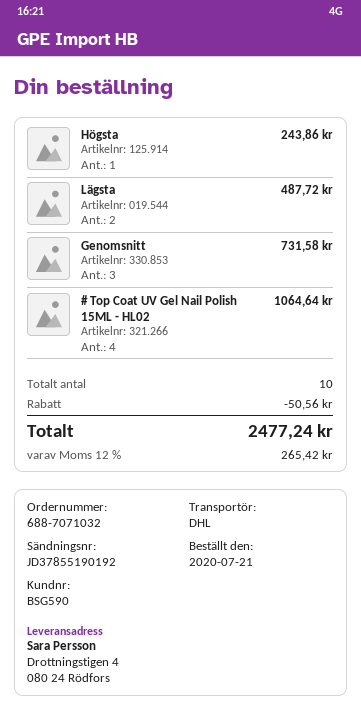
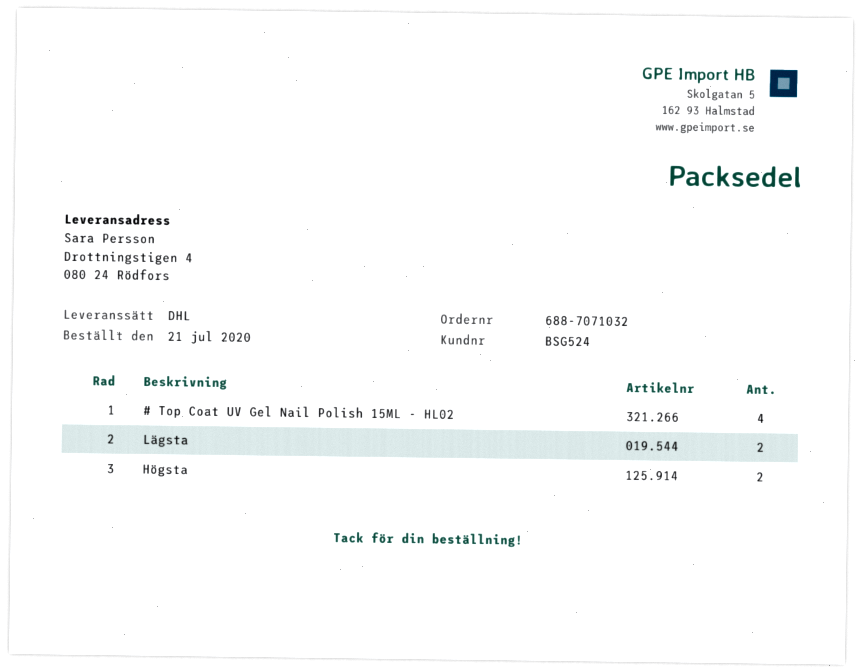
customer number: BSG590 -> BSG524
Högsta: 1 -> 2
Genomsnitt: 3 -> none

